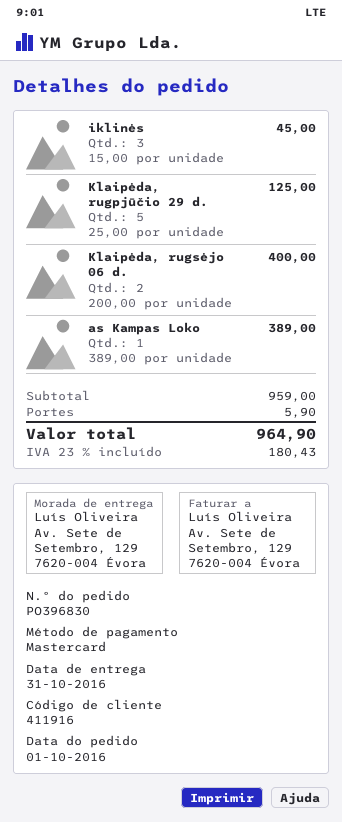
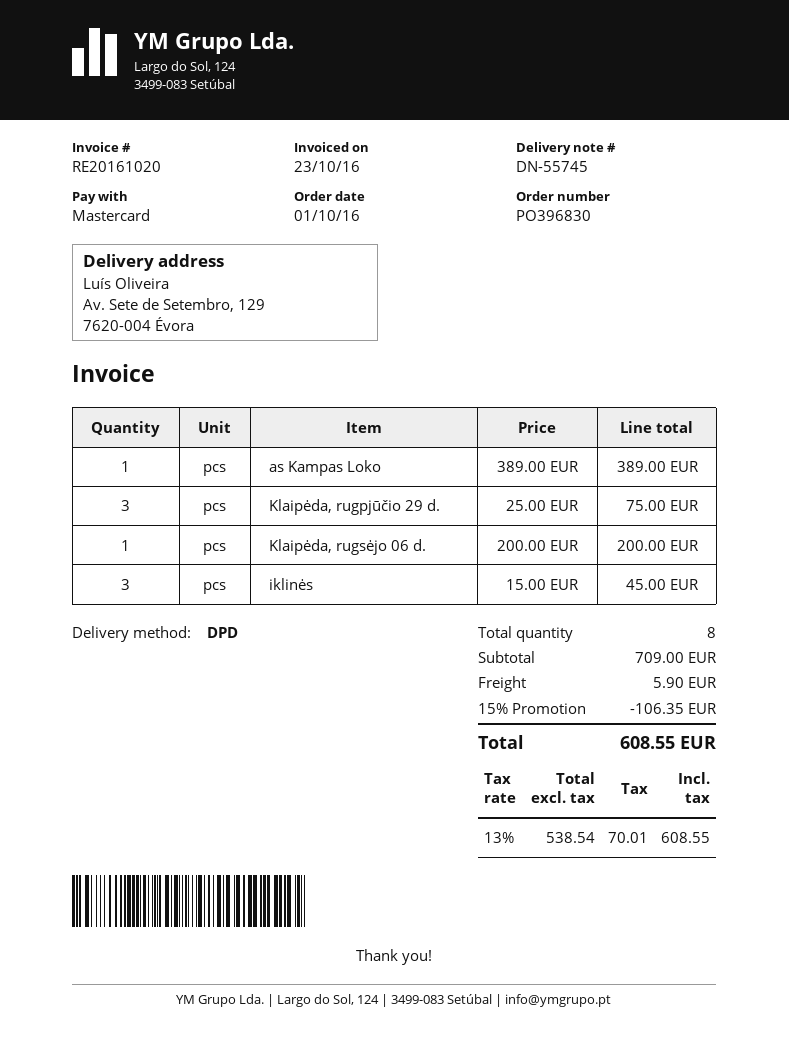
Klaipėda, rugpjūčio 29 d.: 5 x 25.00 = 125.00 -> 3 x 25.00 = 75.00
Klaipėda, rugsėjo 06 d.: 2 x 200.00 = 400.00 -> 1 x 200.00 = 200.00
subtotal: 959.00 -> 709.00
discount: none -> 15% = 106.35
tax: 23% = 180.43 -> 13% = 70.01
total: 964.90 -> 608.55

